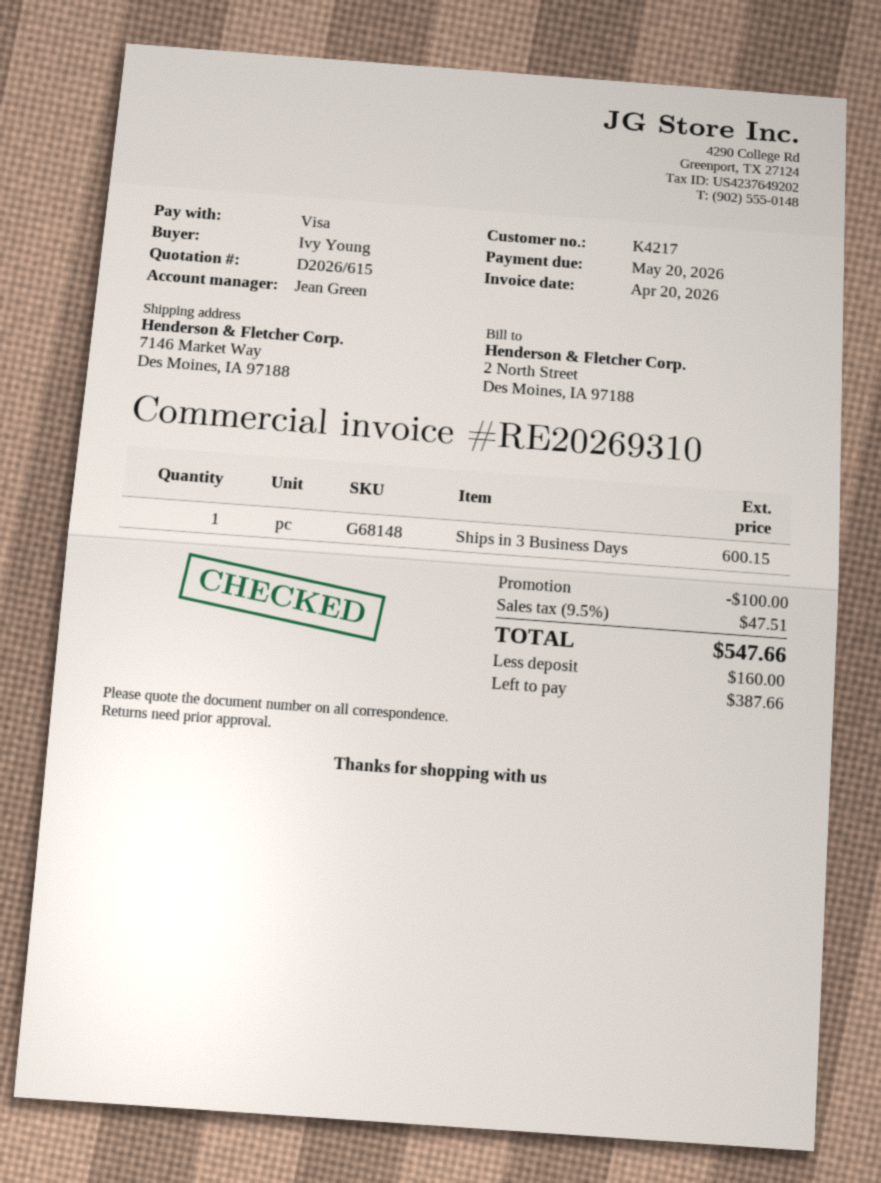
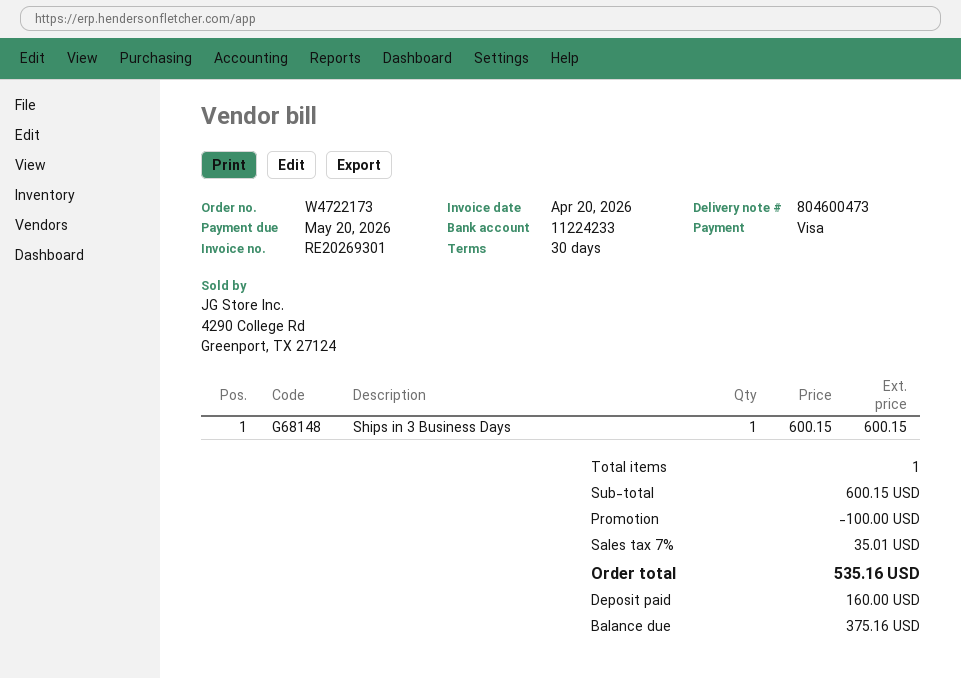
invoice number: RE20269310 -> RE20269301
tax: 9.5% = 47.51 -> 7% = 35.01
total: 547.66 -> 535.16
balance: 387.66 -> 375.16

